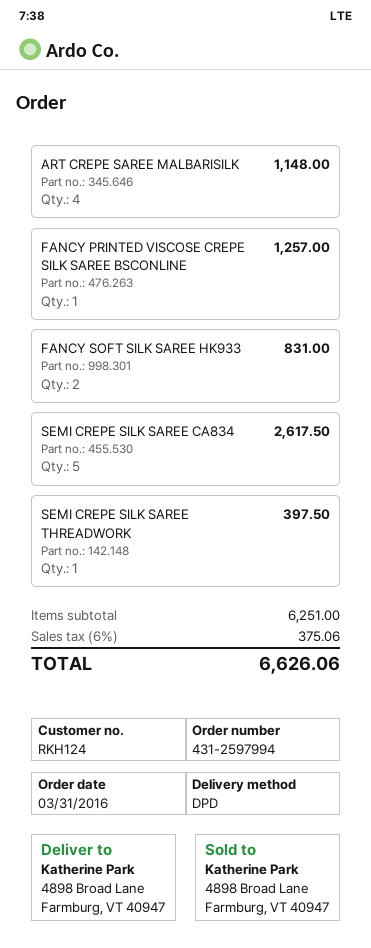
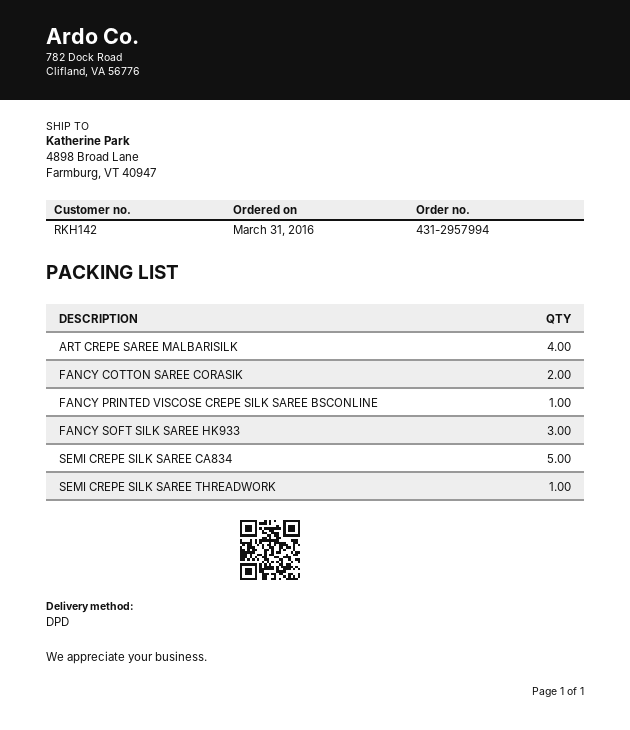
order number: 431-2597994 -> 431-2957994
customer number: RKH124 -> RKH142
FANCY SOFT SILK SAREE HK933: 2 -> 3
FANCY COTTON SAREE CORASIK: none -> 2

